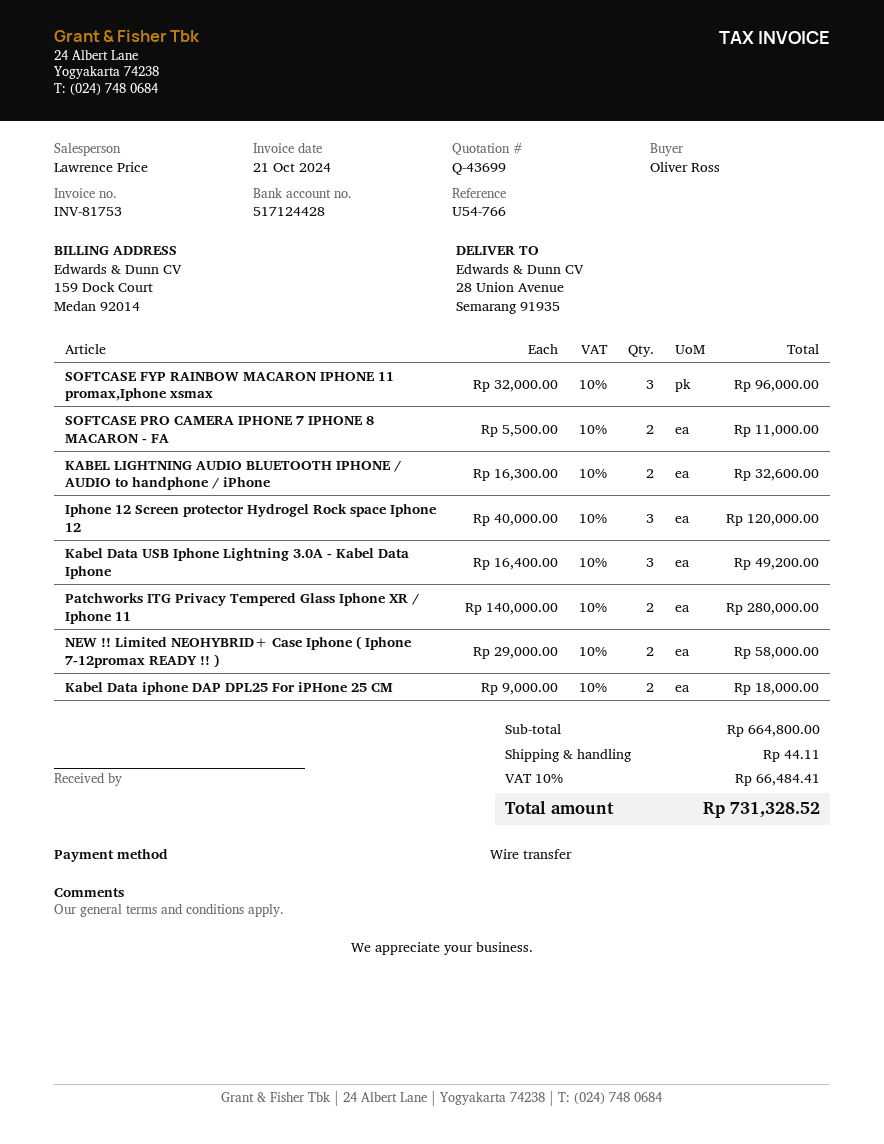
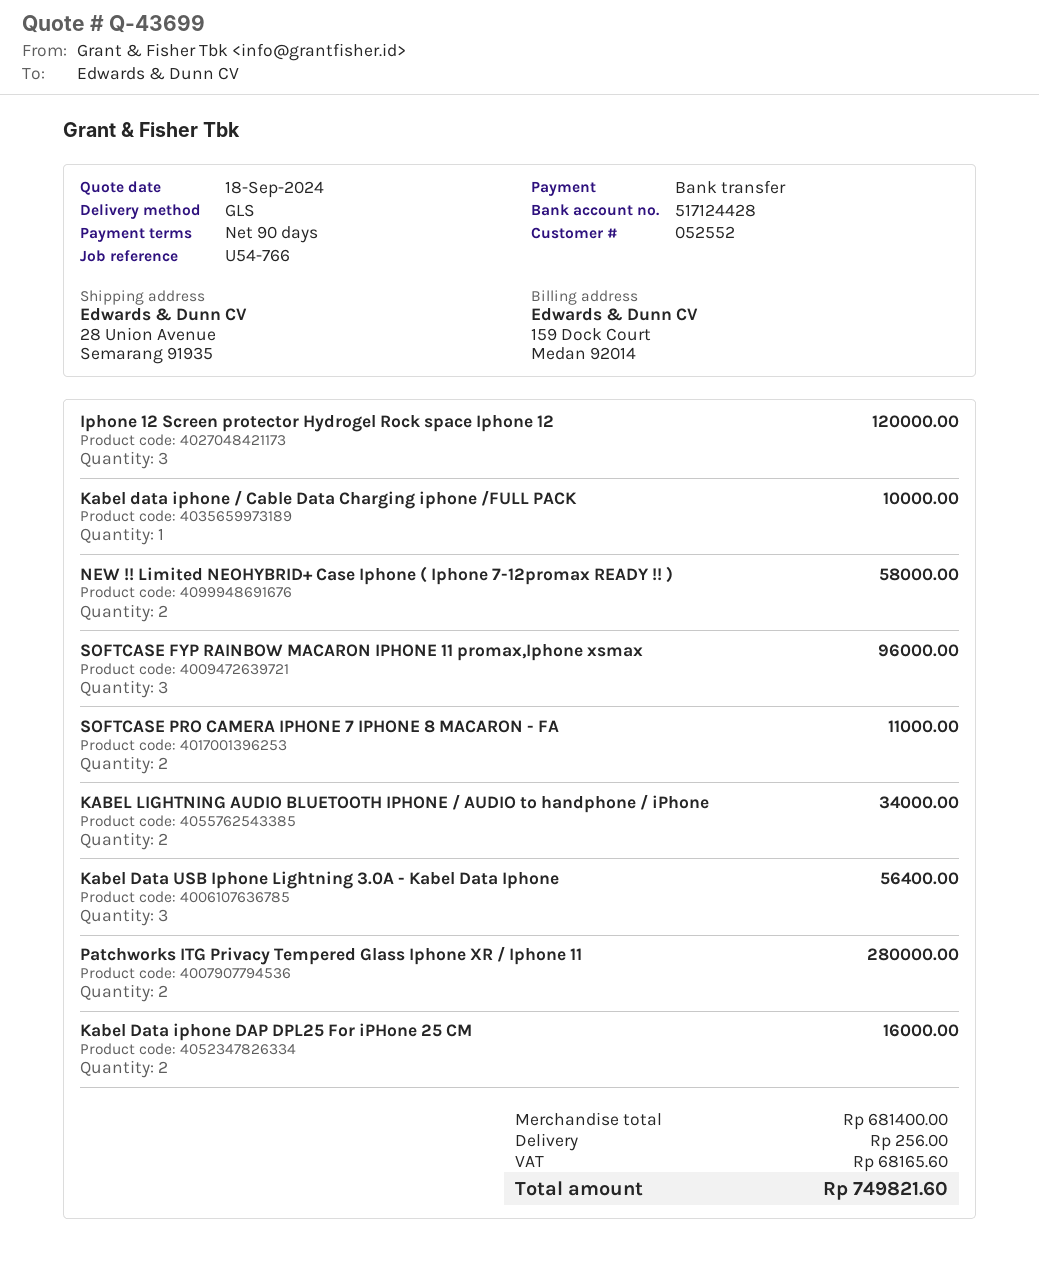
KABEL LIGHTNING AUDIO BLUETOOTH IPHONE / AUDIO to handphone / iPhone: 2 for 32600.00 -> 2 for 34000.00
Kabel Data USB Iphone Lightning 3.0A - Kabel Data Iphone: 3 for 49200.00 -> 3 for 56400.00
Kabel Data iphone DAP DPL25 For iPHone 25 CM: 2 for 18000.00 -> 2 for 16000.00
Kabel data iphone / Cable Data Charging iphone /FULL PACK: none -> 1 for 10000.00
subtotal: 664800.00 -> 681400.00
shipping: 44.11 -> 256.00
tax: 66484.41 -> 68165.60
total: 731328.52 -> 749821.60

